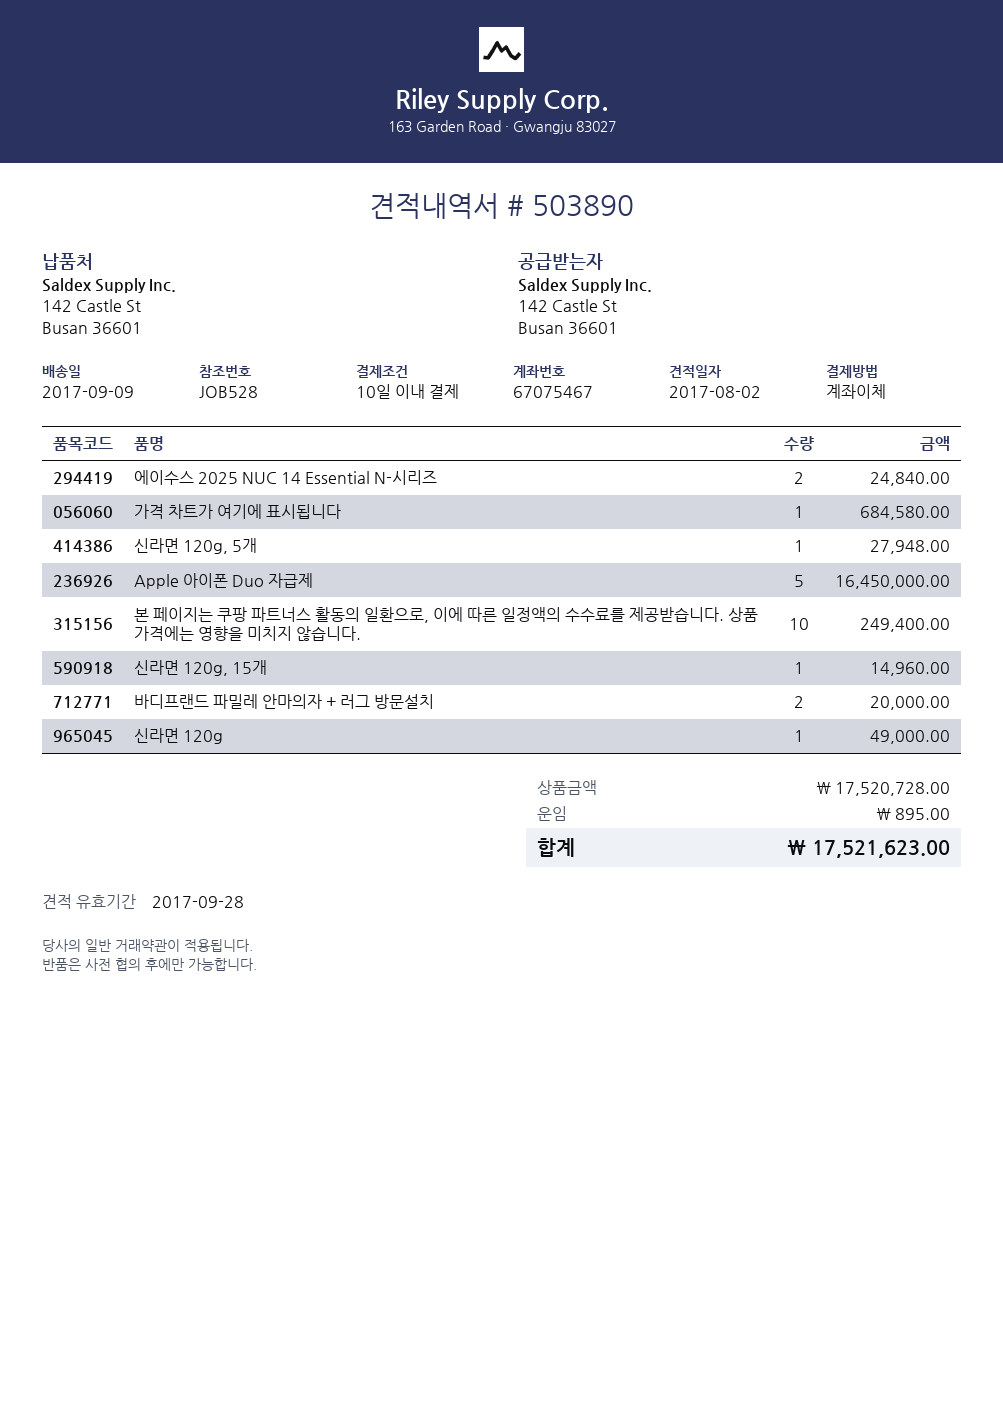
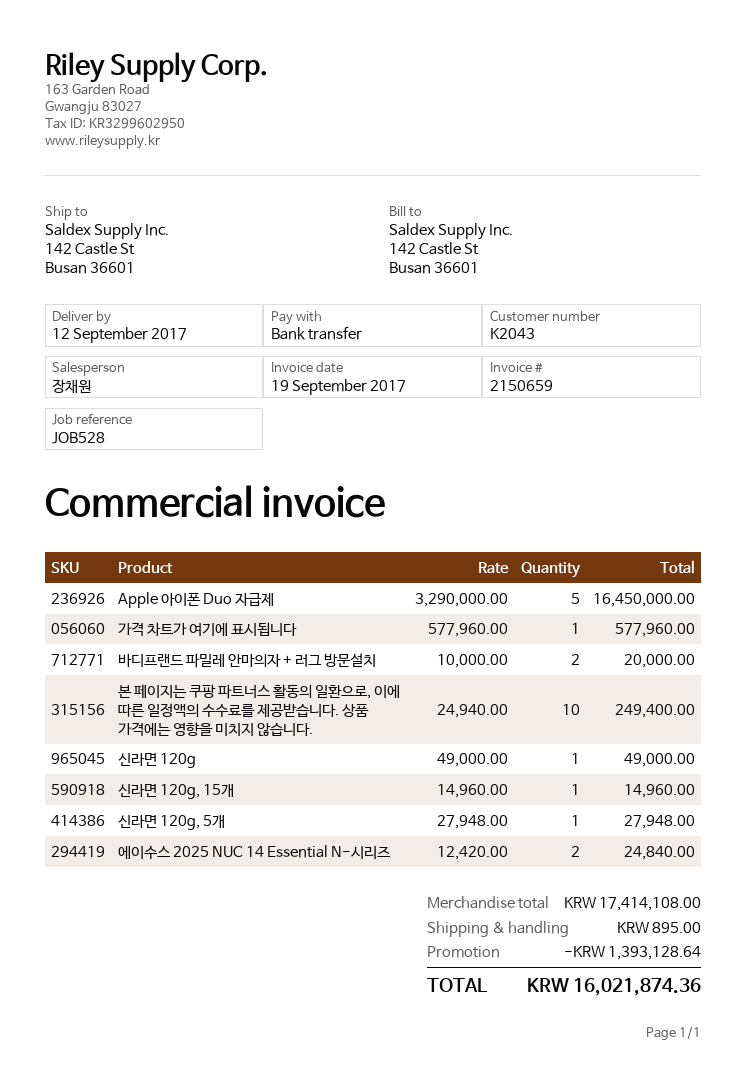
delivery date: 2017-09-09 -> 2017-09-12
가격 차트가 여기에 표시됩니다: 1 for 684580.00 -> 1 for 577960.00
subtotal: 17520728.00 -> 17414108.00
discount: none -> 1393128.64
total: 17521623.00 -> 16021874.36

